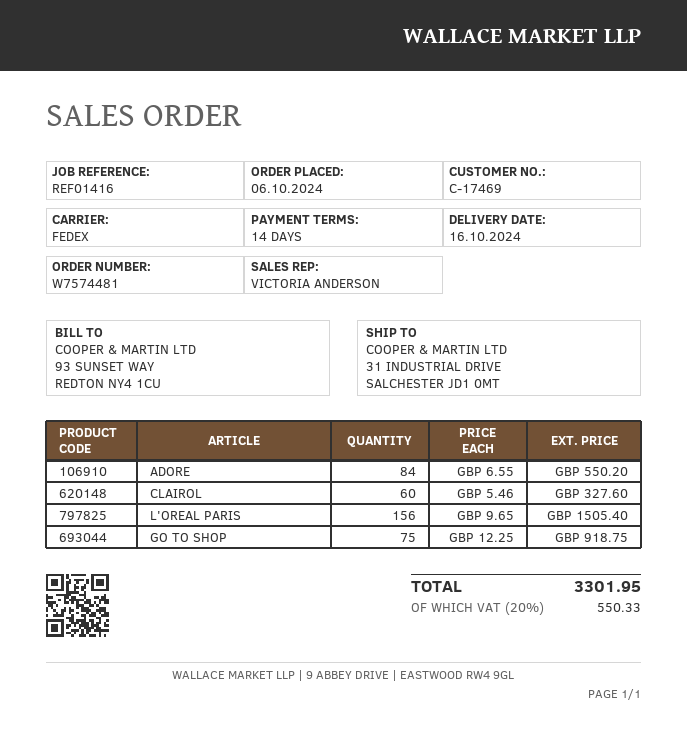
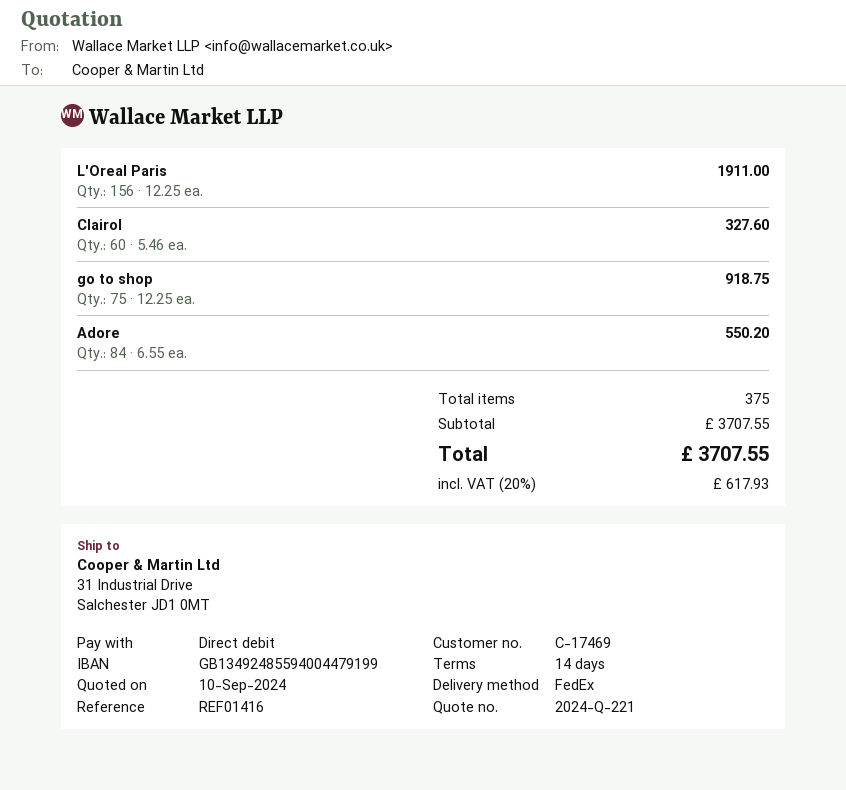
L'OREAL PARIS: 156 x 9.65 = 1505.40 -> 156 x 12.25 = 1911.00
tax: 20% = 550.33 -> 20% = 617.93
total: 3301.95 -> 3707.55

